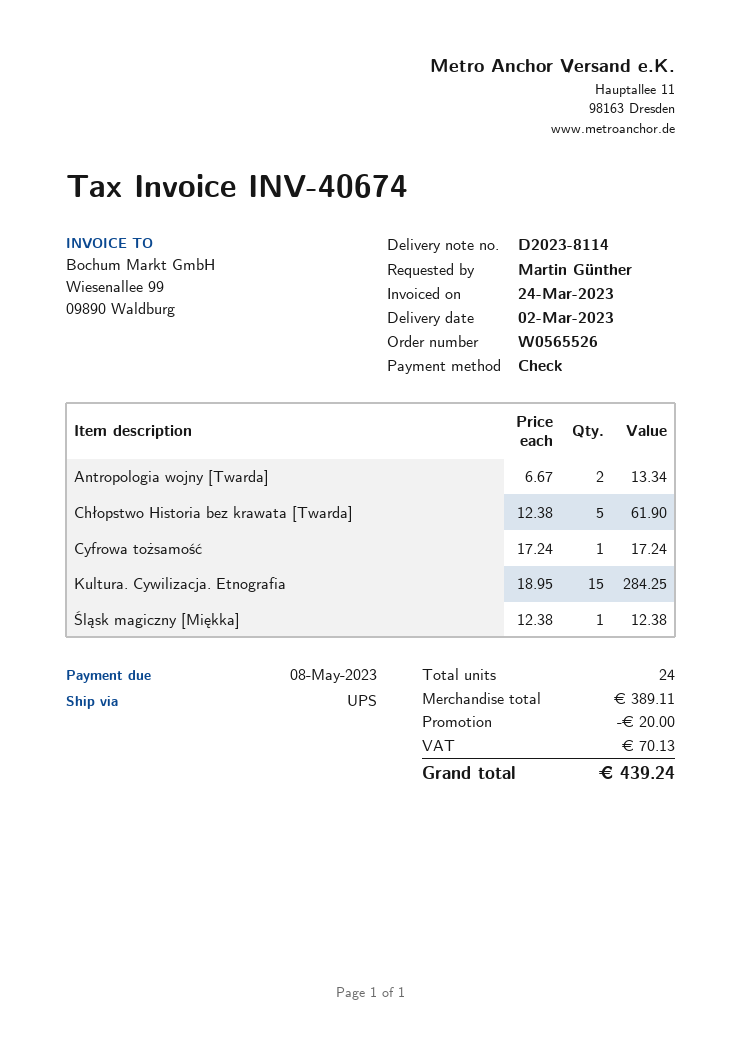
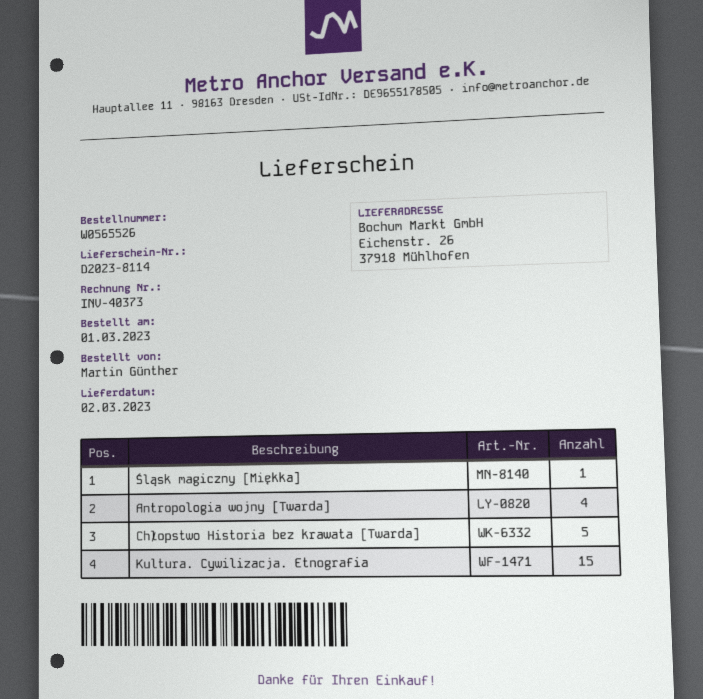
invoice number: INV-40674 -> INV-40373
Antropologia wojny [Twarda]: 2 -> 4
Cyfrowa tożsamość: 1 -> none

